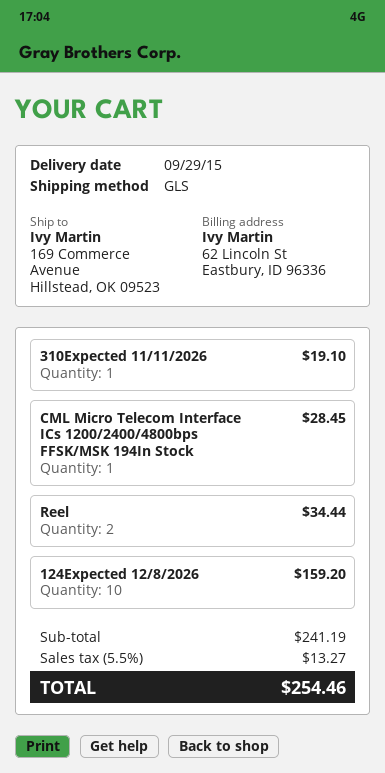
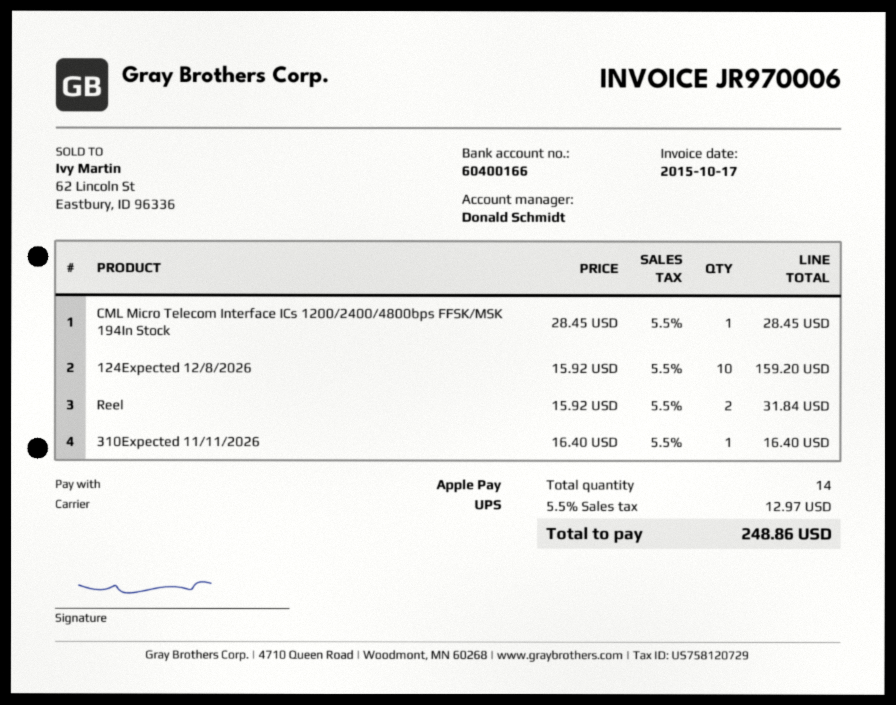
shipping method: GLS -> UPS
310Expected 11/11/2026: 1 for 19.10 -> 1 for 16.40
Reel: 2 for 34.44 -> 2 for 31.84
tax: 5.5% = 13.27 -> 5.5% = 12.97
total: 254.46 -> 248.86

